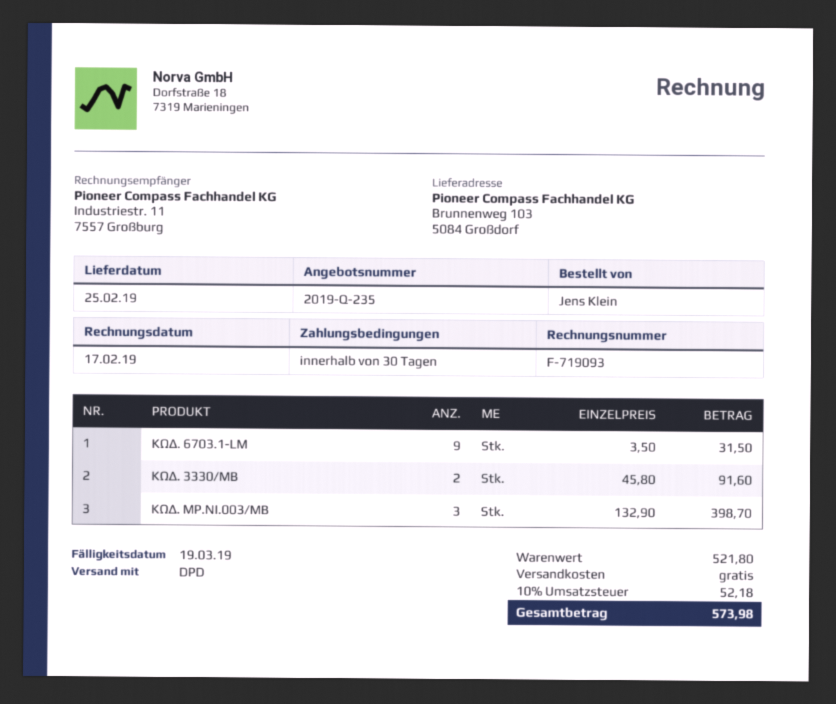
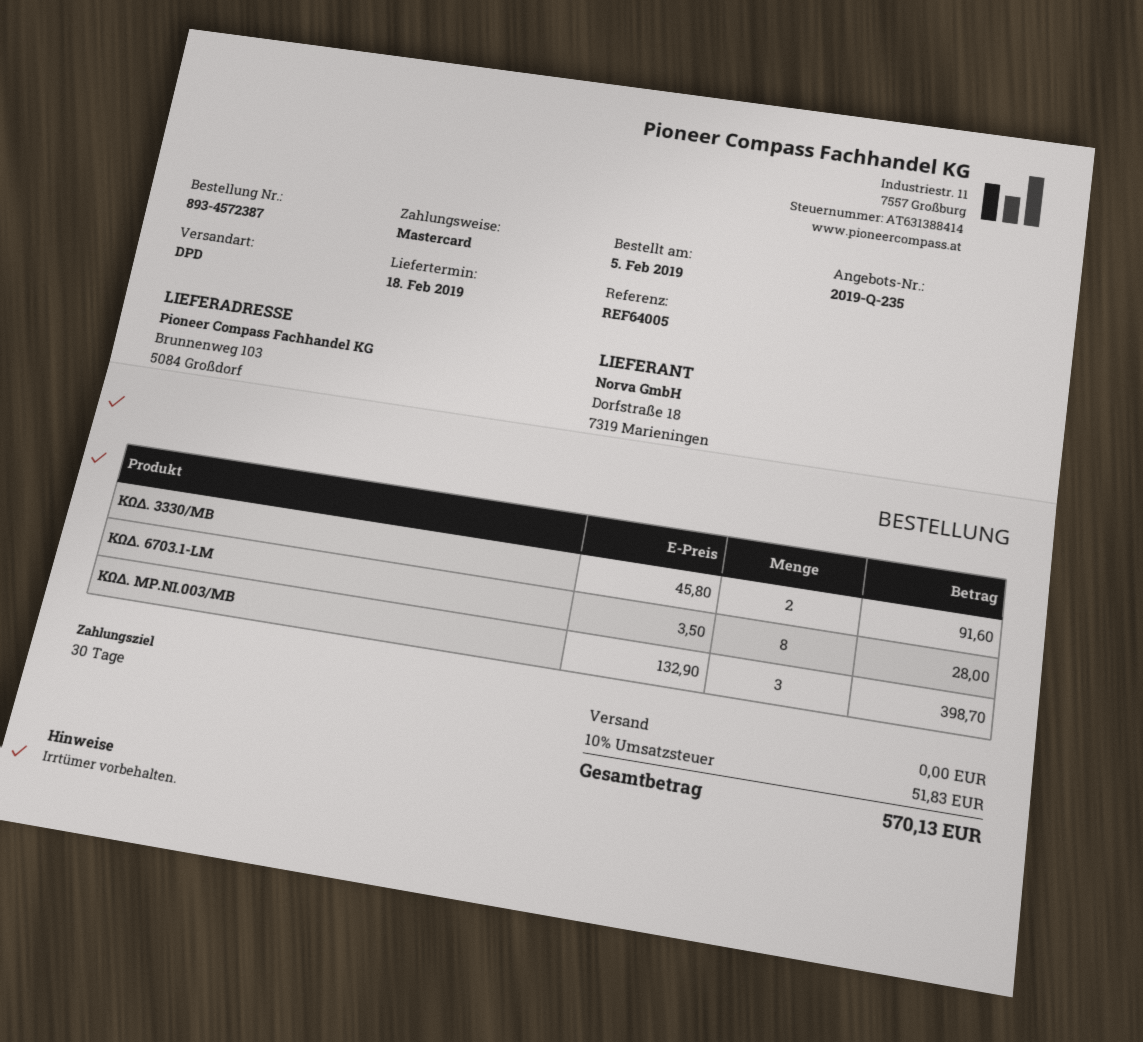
delivery date: 2019-02-25 -> 2019-02-18
ΚΩΔ. 6703.1-LM: 9 x 3.50 = 31.50 -> 8 x 3.50 = 28.00
tax: 10% = 52.18 -> 10% = 51.83
total: 573.98 -> 570.13

